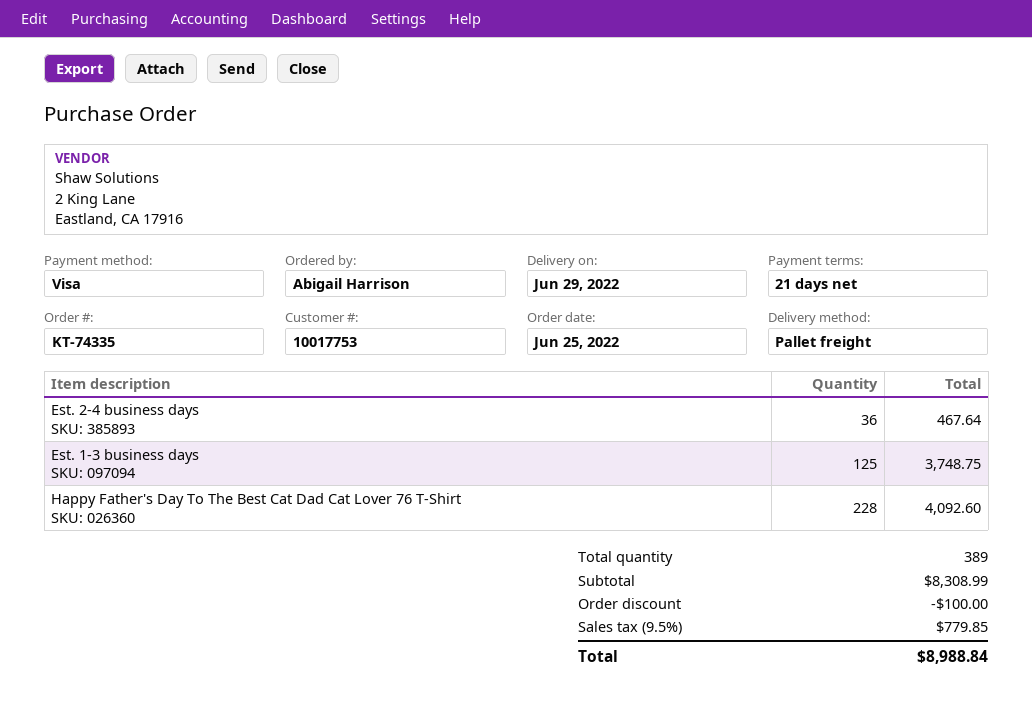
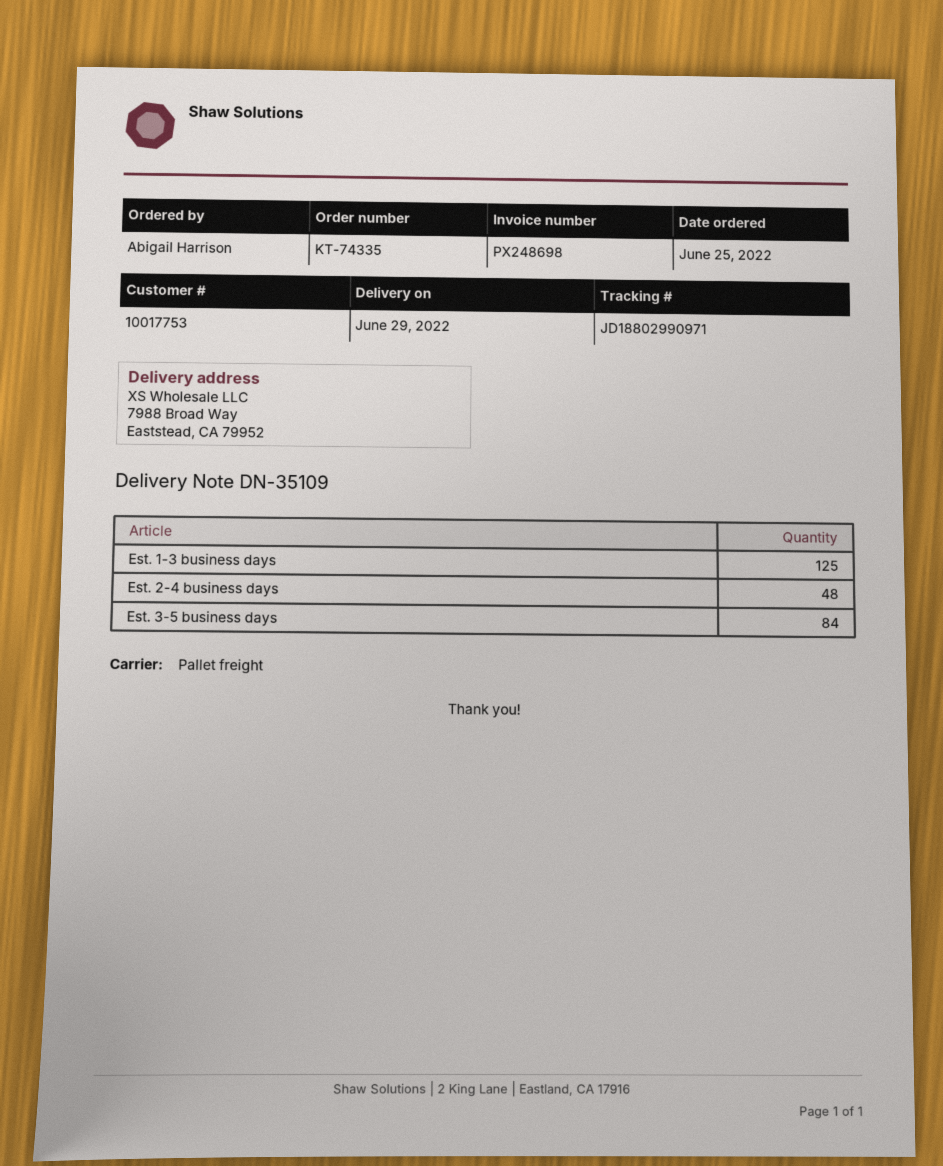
Est. 2-4 business days: 36 -> 48
Happy Father's Day To The Best Cat Dad Cat Lover 76 T-Shirt: 228 -> none
Est. 3-5 business days: none -> 84

